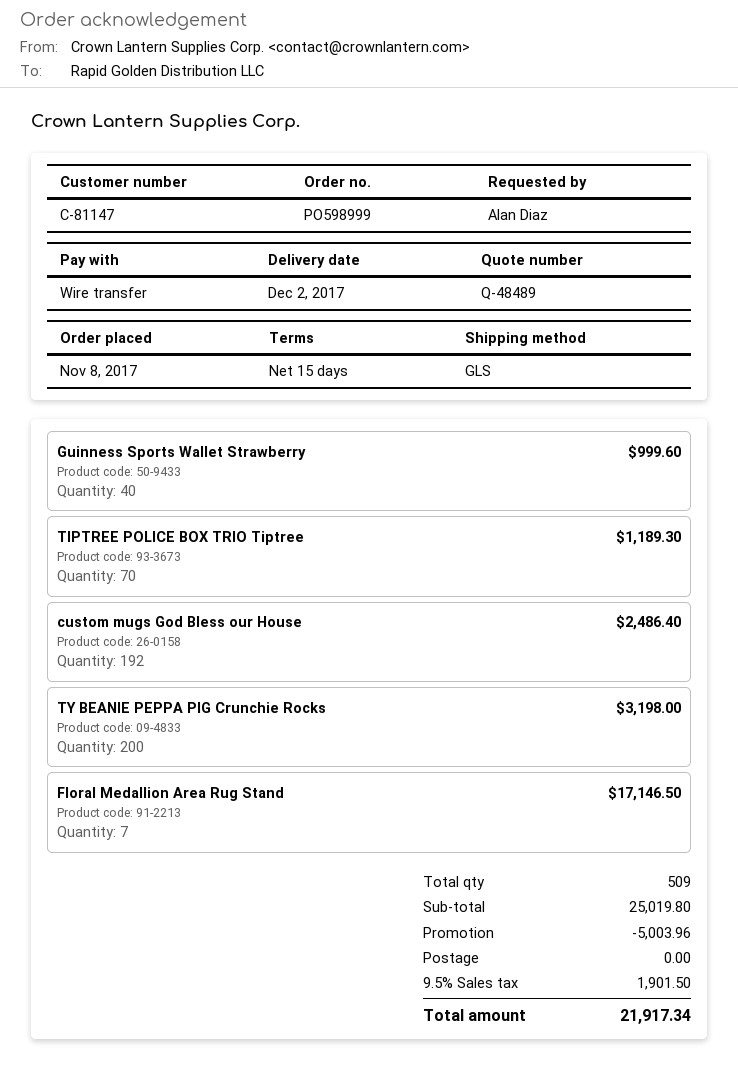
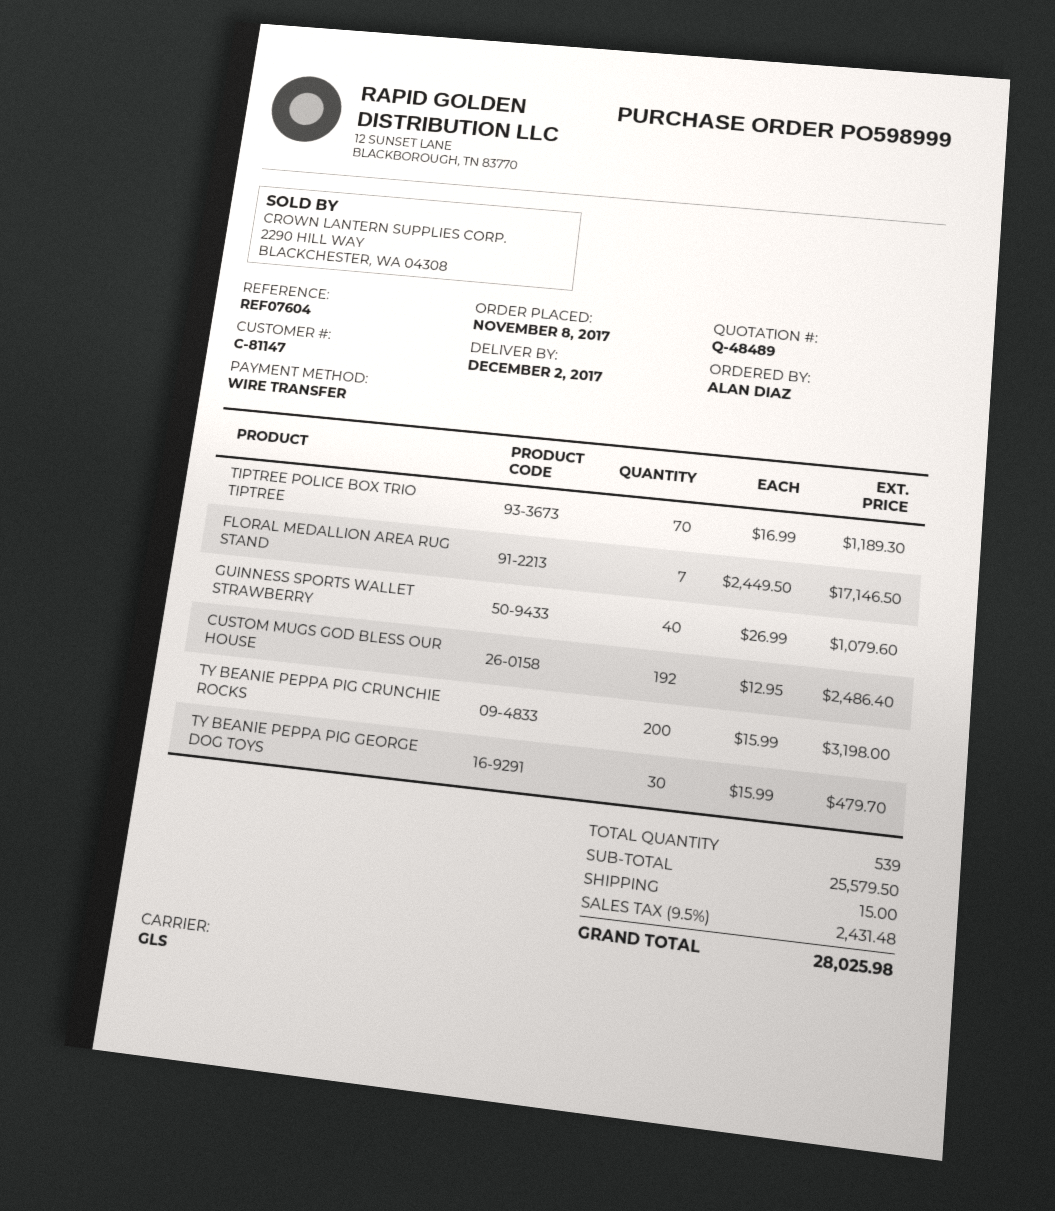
Guinness Sports Wallet Strawberry: 40 for 999.60 -> 40 for 1079.60
TY BEANIE PEPPA PIG GEORGE DOG TOYS: none -> 30 for 479.70
total quantity: 509 -> 539
subtotal: 25019.80 -> 25579.50
discount: 5003.96 -> none
shipping: 0.00 -> 15.00
tax: 9.5% = 1901.50 -> 9.5% = 2431.48
total: 21917.34 -> 28025.98

